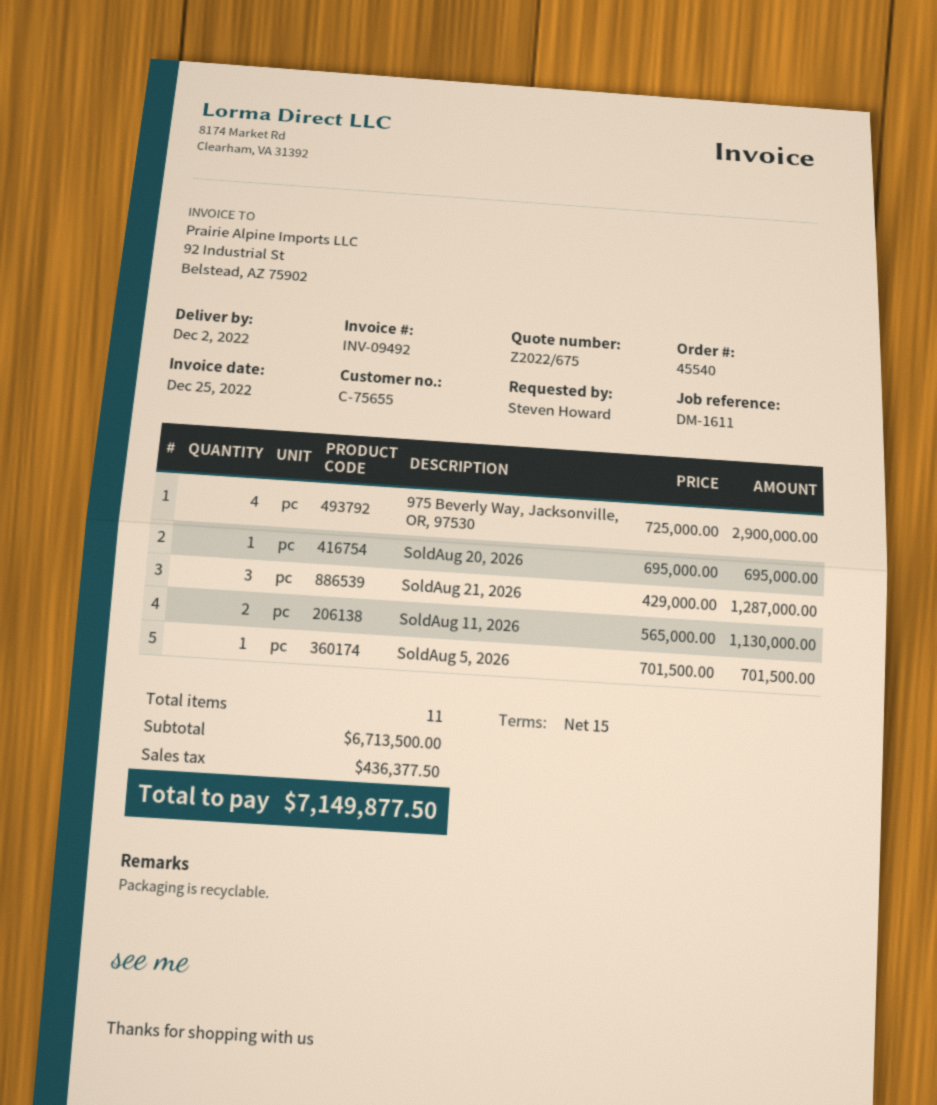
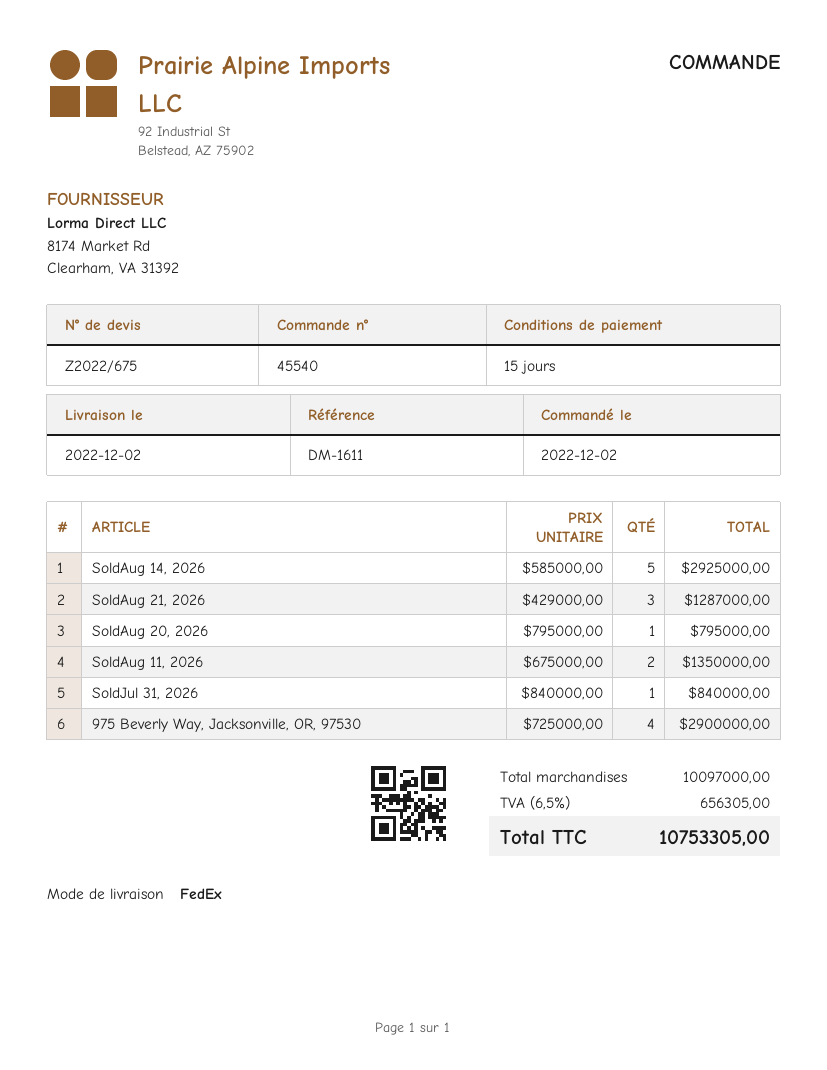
SoldAug 20, 2026: 1 x 695000.00 = 695000.00 -> 1 x 795000.00 = 795000.00
SoldAug 11, 2026: 2 x 565000.00 = 1130000.00 -> 2 x 675000.00 = 1350000.00
SoldAug 5, 2026: 1 x 701500.00 = 701500.00 -> none
SoldAug 14, 2026: none -> 5 x 585000.00 = 2925000.00
SoldJul 31, 2026: none -> 1 x 840000.00 = 840000.00
subtotal: 6713500.00 -> 10097000.00
tax: 436377.50 -> 656305.00
total: 7149877.50 -> 10753305.00

